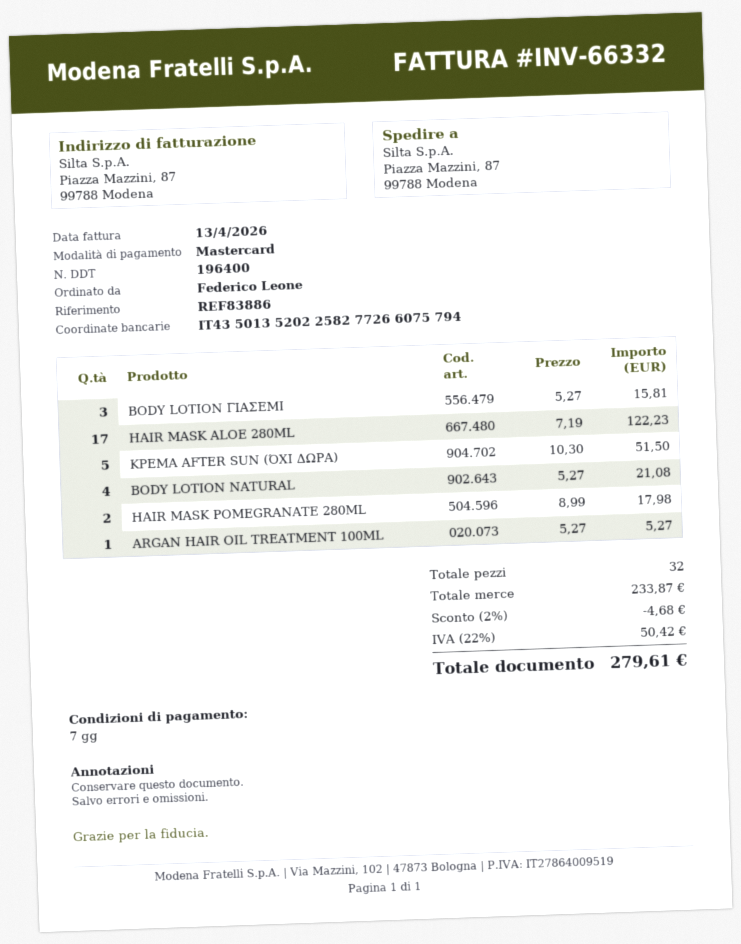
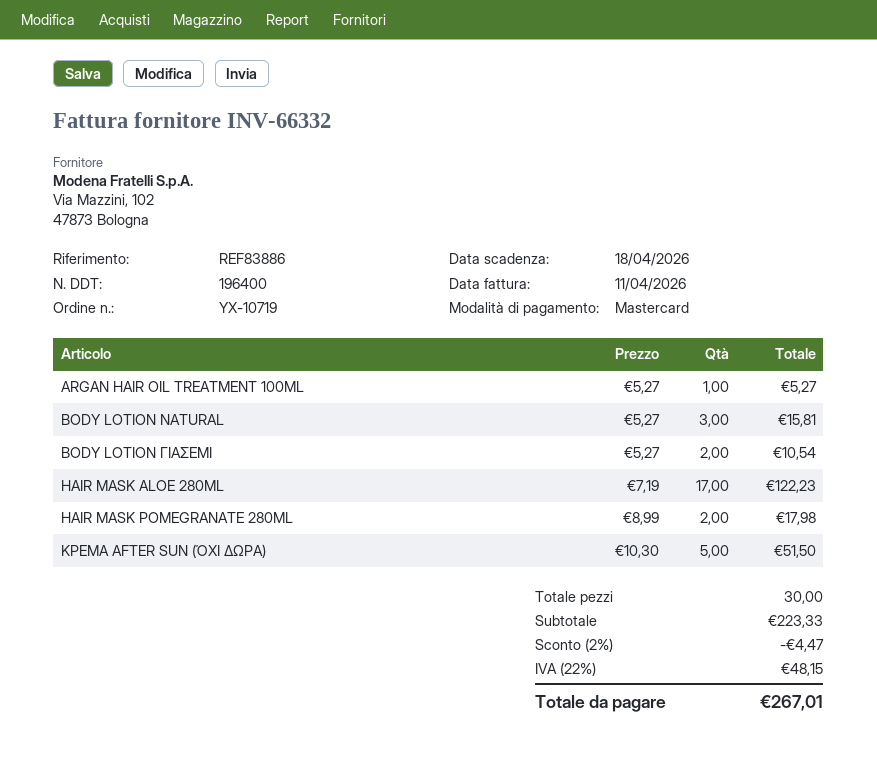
invoice date: 2026-04-13 -> 2026-04-11
BODY LOTION ΓΙΑΣΕΜΙ: 3 x 5.27 = 15.81 -> 2 x 5.27 = 10.54
BODY LOTION NATURAL: 4 x 5.27 = 21.08 -> 3 x 5.27 = 15.81
total quantity: 32 -> 30
subtotal: 233.87 -> 223.33
discount: 2% = 4.68 -> 2% = 4.47
tax: 22% = 50.42 -> 22% = 48.15
total: 279.61 -> 267.01

